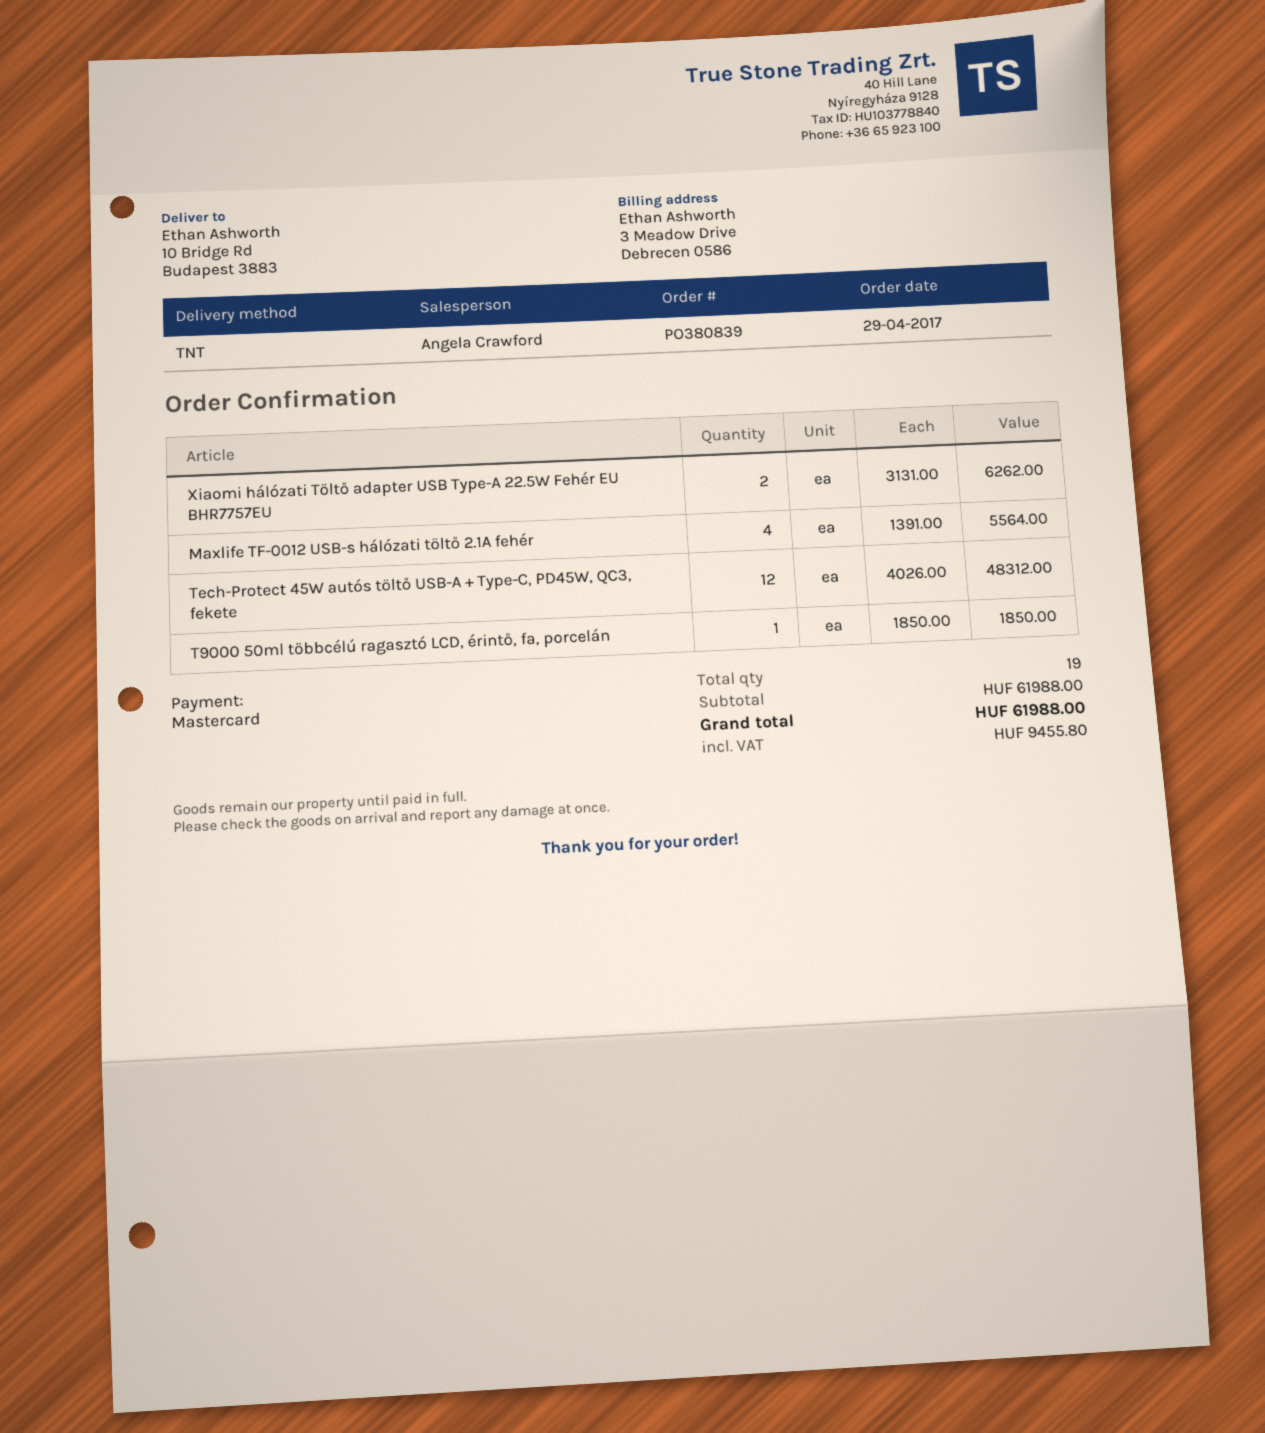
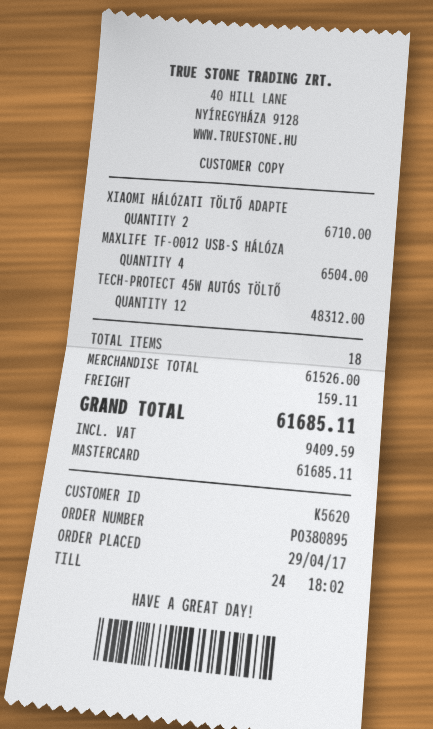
order number: PO380839 -> PO380895
Xiaomi hálózati Töltő adapter USB Type-A 22.5W Fehér EU BHR7757EU: 2 for 6262.00 -> 2 for 6710.00
Maxlife TF-0012 USB-s hálózati töltő 2.1A fehér: 4 for 5564.00 -> 4 for 6504.00
T9000 50ml többcélú ragasztó LCD, érintő, fa, porcelán: 1 for 1850.00 -> none
total quantity: 19 -> 18
subtotal: 61988.00 -> 61526.00
shipping: none -> 159.11
tax: 9455.80 -> 9409.59
total: 61988.00 -> 61685.11

